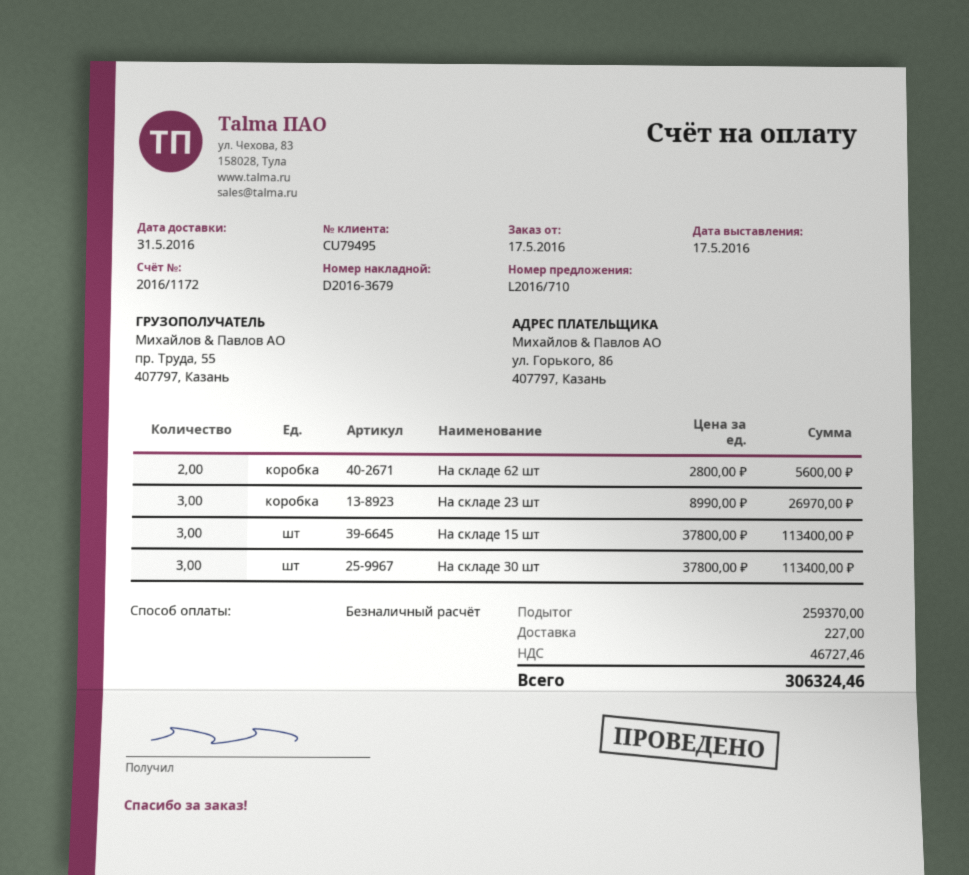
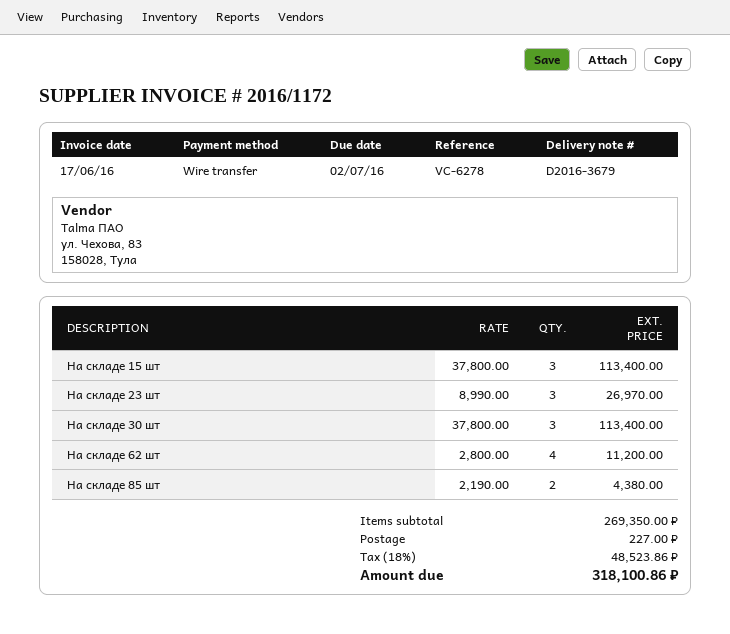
invoice date: 2016-05-17 -> 2016-06-17
На складе 62 шт: 2 x 2800.00 = 5600.00 -> 4 x 2800.00 = 11200.00
На складе 85 шт: none -> 2 x 2190.00 = 4380.00
subtotal: 259370.00 -> 269350.00
tax: 46727.46 -> 48523.86
total: 306324.46 -> 318100.86

